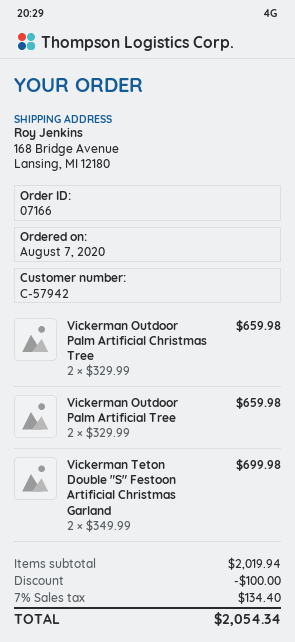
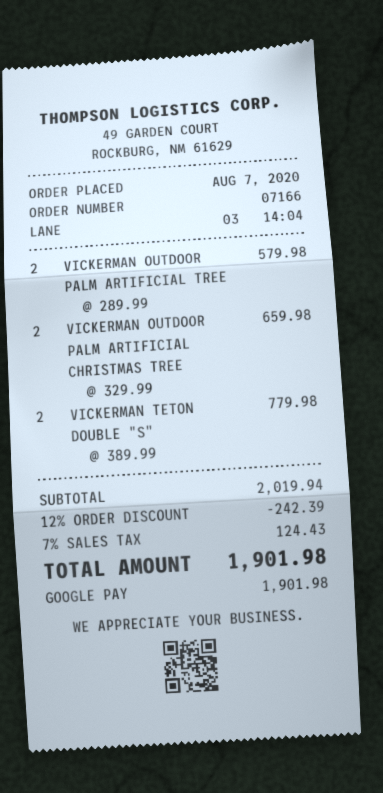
Vickerman Outdoor Palm Artificial Tree: 2 x 329.99 = 659.98 -> 2 x 289.99 = 579.98
Vickerman Teton Double "S" Festoon Artificial Christmas Garland: 2 x 349.99 = 699.98 -> 2 x 389.99 = 779.98
discount: 100.00 -> 242.39
tax: 7% = 134.40 -> 7% = 124.43
total: 2054.34 -> 1901.98

